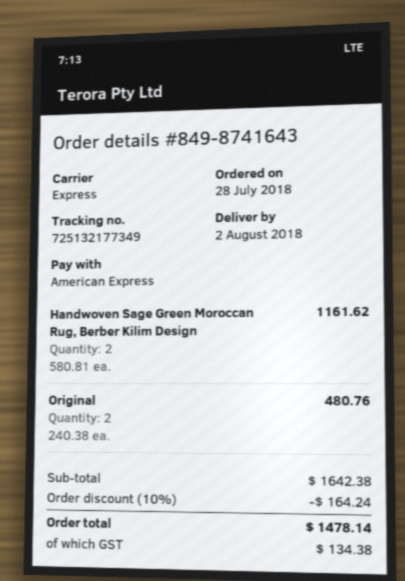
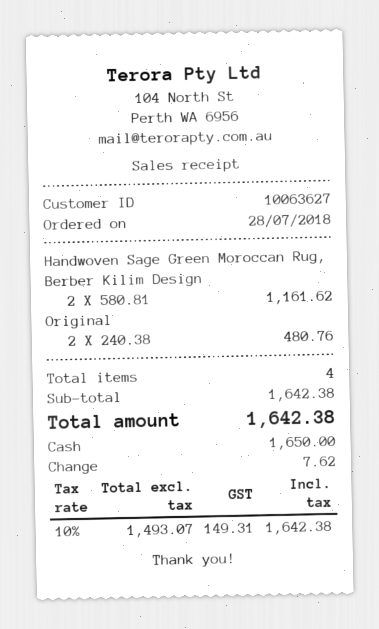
payment method: American Express -> cash
discount: 10% = 164.24 -> none
tax: 134.38 -> 149.31
total: 1478.14 -> 1642.38

